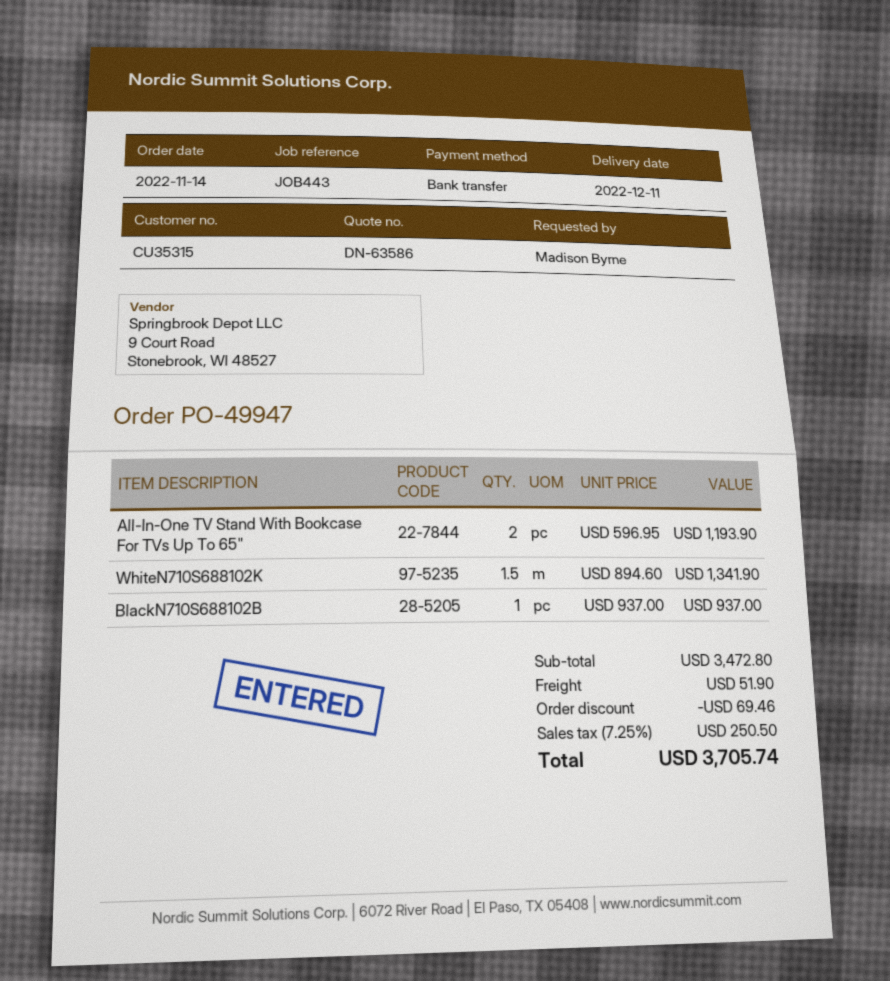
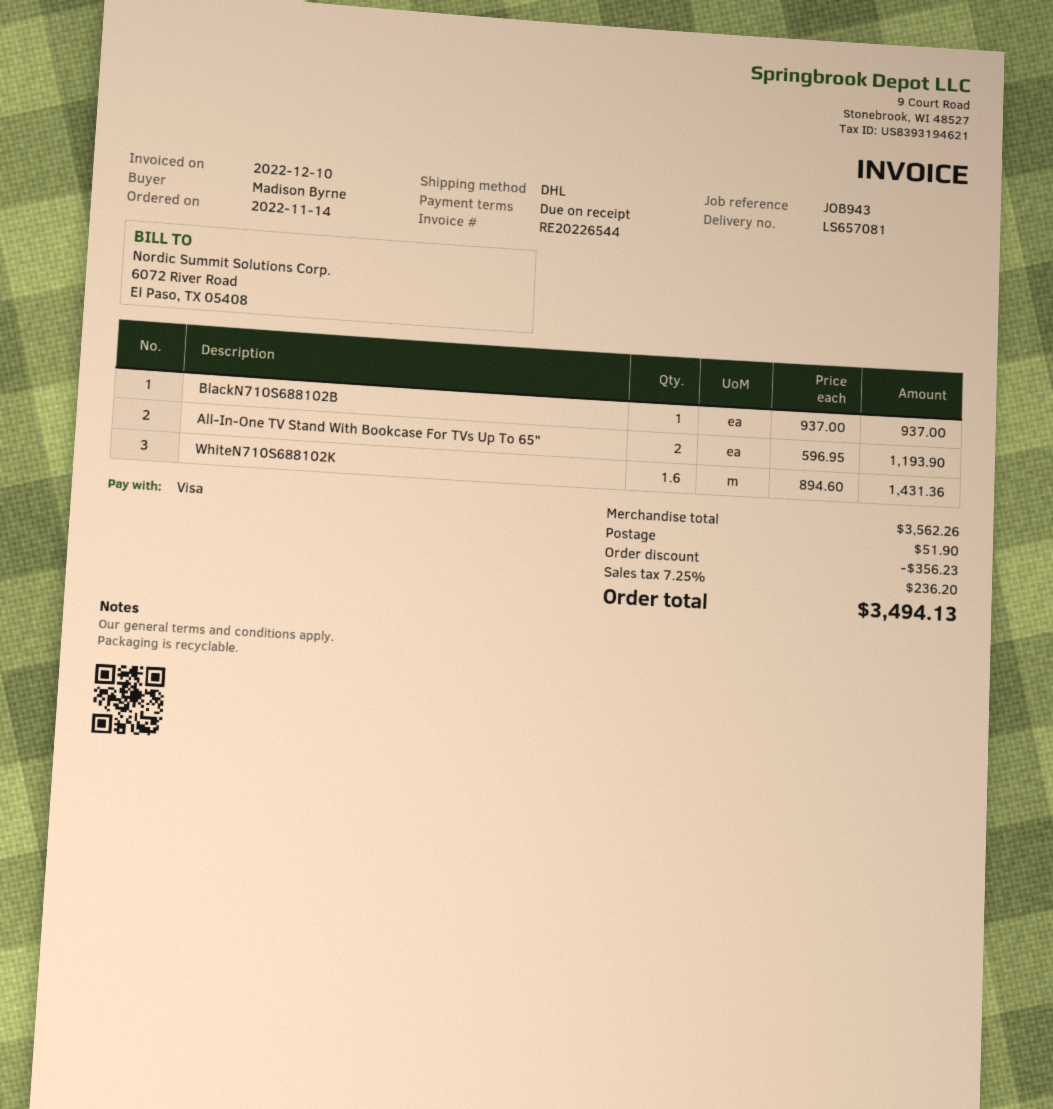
reference: JOB443 -> JOB943
payment method: bank transfer -> Visa
WhiteN710S688102K: 1.5 x 894.60 = 1341.90 -> 1.6 x 894.60 = 1431.36
subtotal: 3472.80 -> 3562.26
discount: 69.46 -> 356.23
tax: 7.25% = 250.50 -> 7.25% = 236.20
total: 3705.74 -> 3494.13

